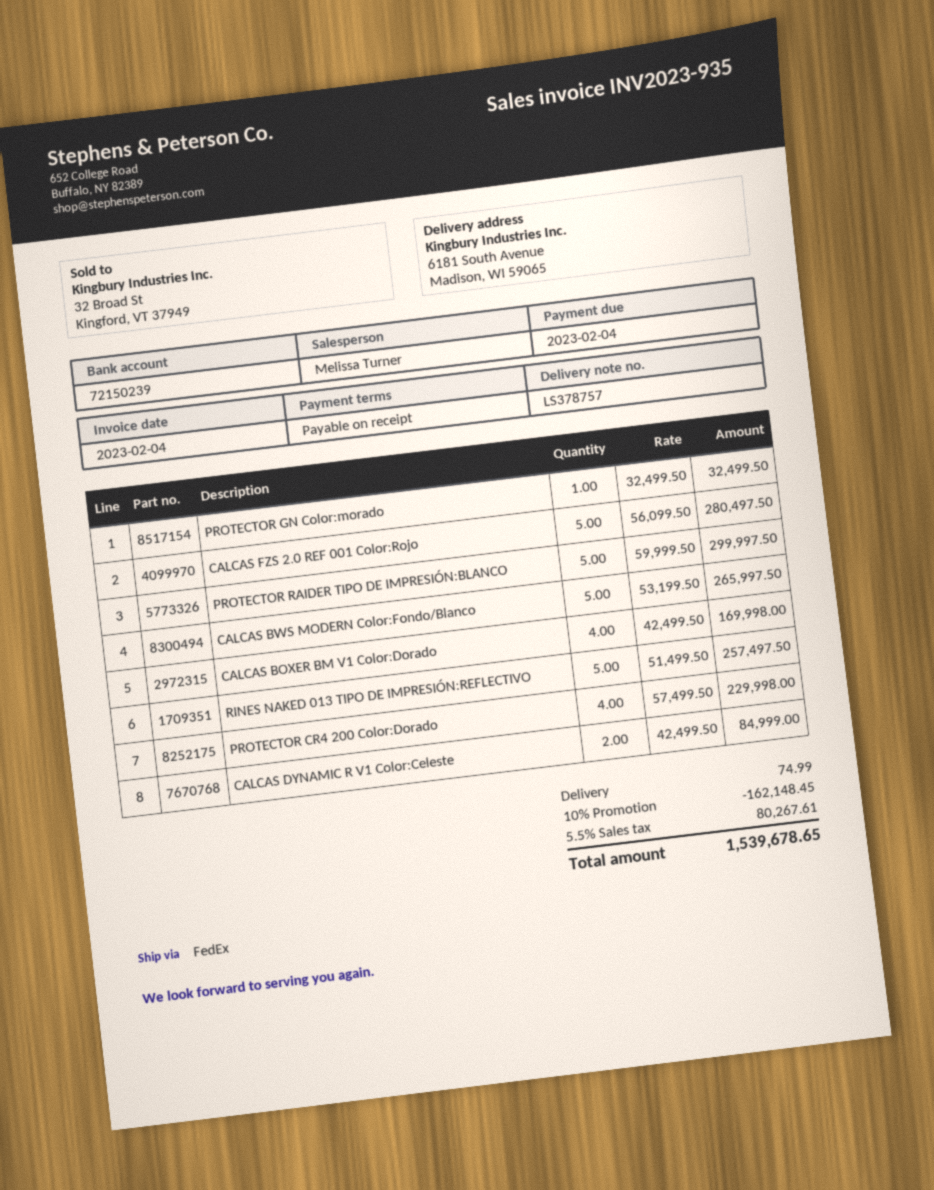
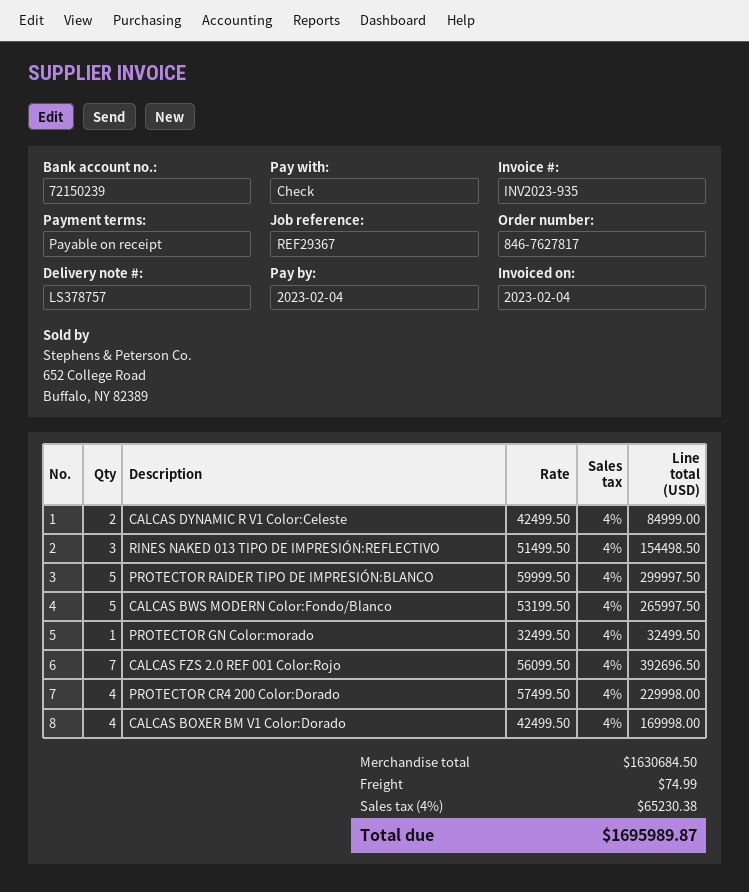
CALCAS FZS 2.0 REF 001 Color:Rojo: 5 x 56099.50 = 280497.50 -> 7 x 56099.50 = 392696.50
RINES NAKED 013 TIPO DE IMPRESIÓN:REFLECTIVO: 5 x 51499.50 = 257497.50 -> 3 x 51499.50 = 154498.50
discount: 10% = 162148.45 -> none
tax: 5.5% = 80267.61 -> 4% = 65230.38
total: 1539678.65 -> 1695989.87

